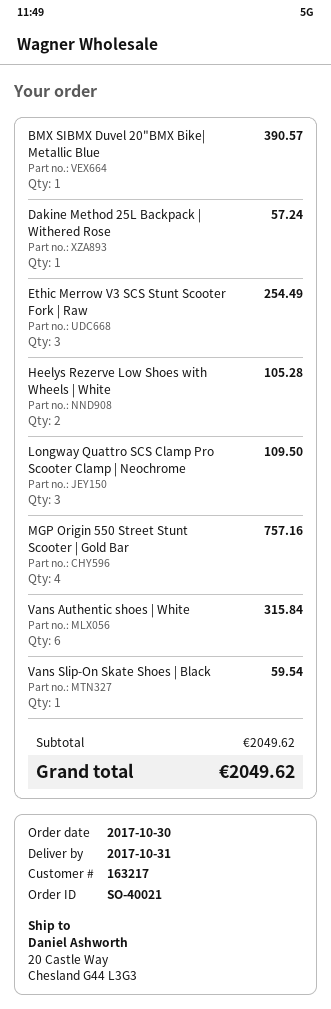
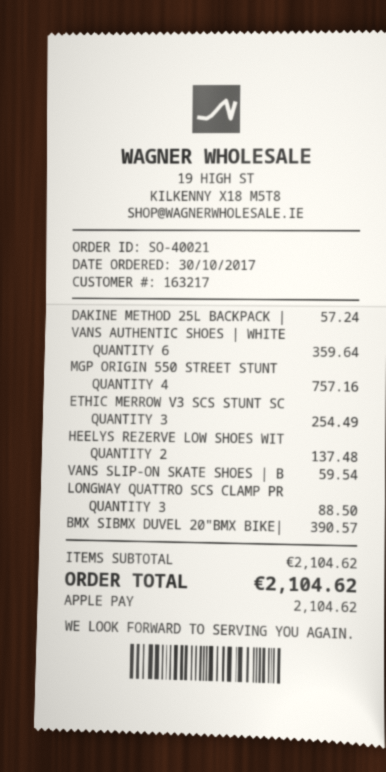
Heelys Rezerve Low Shoes with Wheels | White: 2 for 105.28 -> 2 for 137.48
Longway Quattro SCS Clamp Pro Scooter Clamp | Neochrome: 3 for 109.50 -> 3 for 88.50
Vans Authentic shoes | White: 6 for 315.84 -> 6 for 359.64
subtotal: 2049.62 -> 2104.62
total: 2049.62 -> 2104.62

